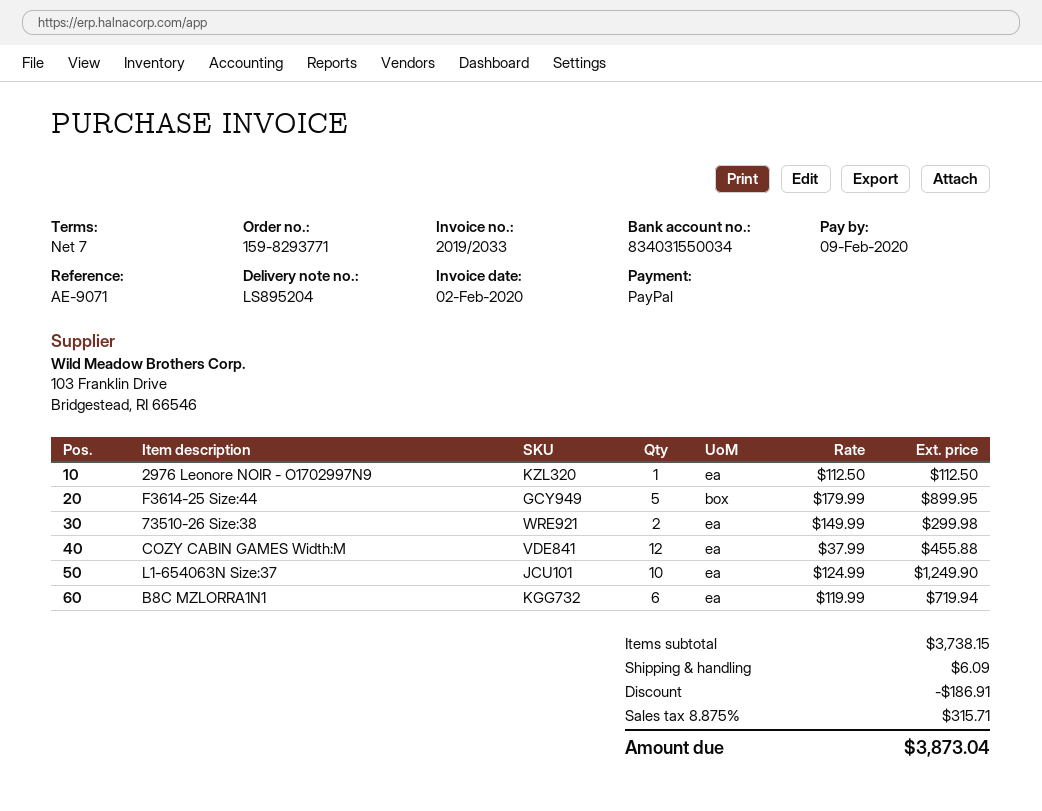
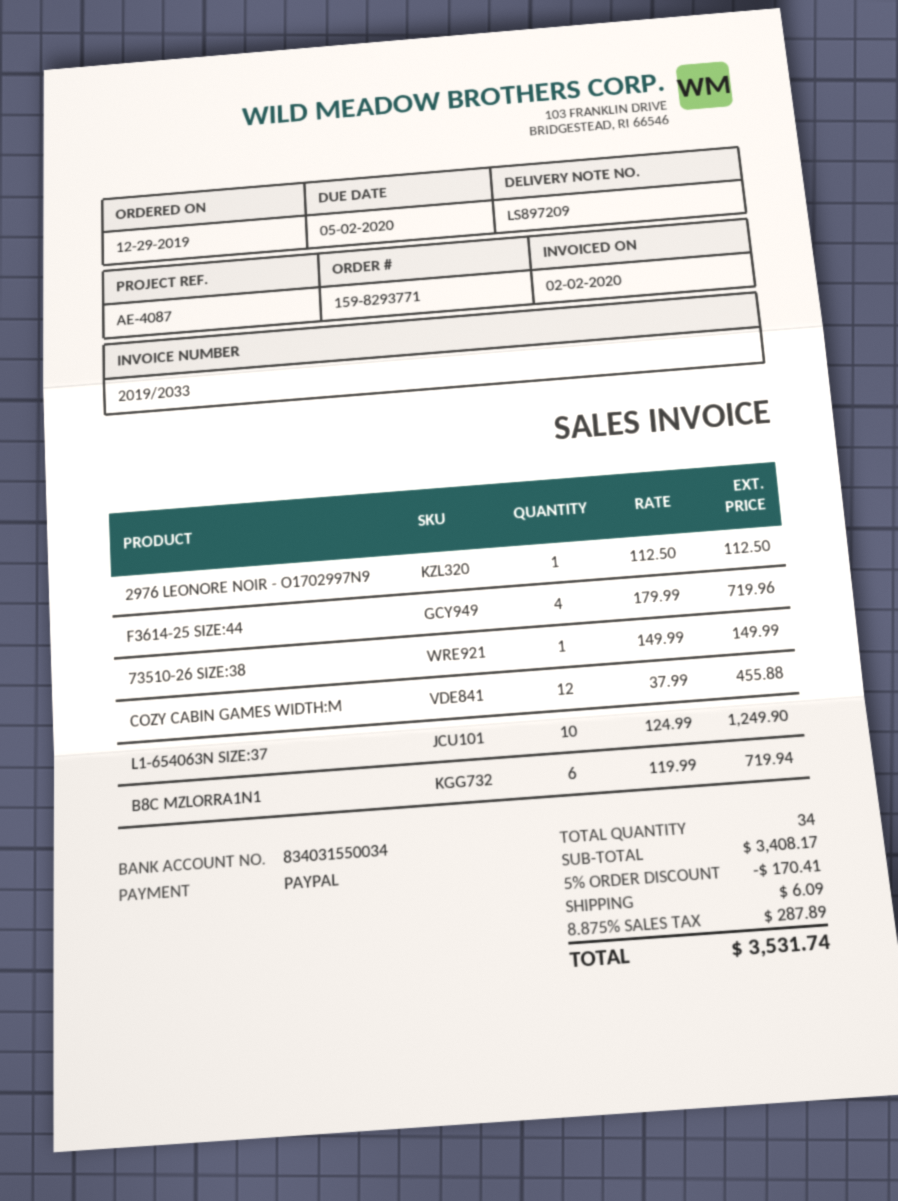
delivery note number: LS895204 -> LS897209
due date: 2020-02-09 -> 2020-05-02
reference: AE-9071 -> AE-4087
F3614-25 Size:44: 5 x 179.99 = 899.95 -> 4 x 179.99 = 719.96
73510-26 Size:38: 2 x 149.99 = 299.98 -> 1 x 149.99 = 149.99
subtotal: 3738.15 -> 3408.17
discount: 186.91 -> 170.41
tax: 8.875% = 315.71 -> 8.875% = 287.89
total: 3873.04 -> 3531.74

